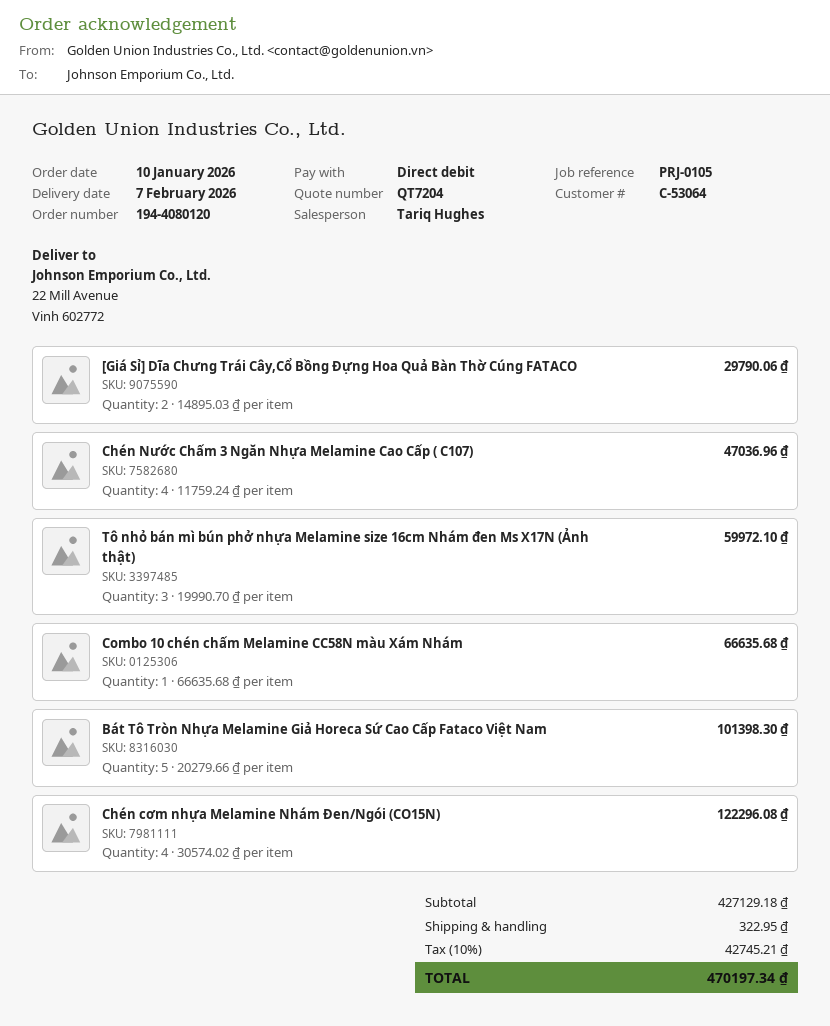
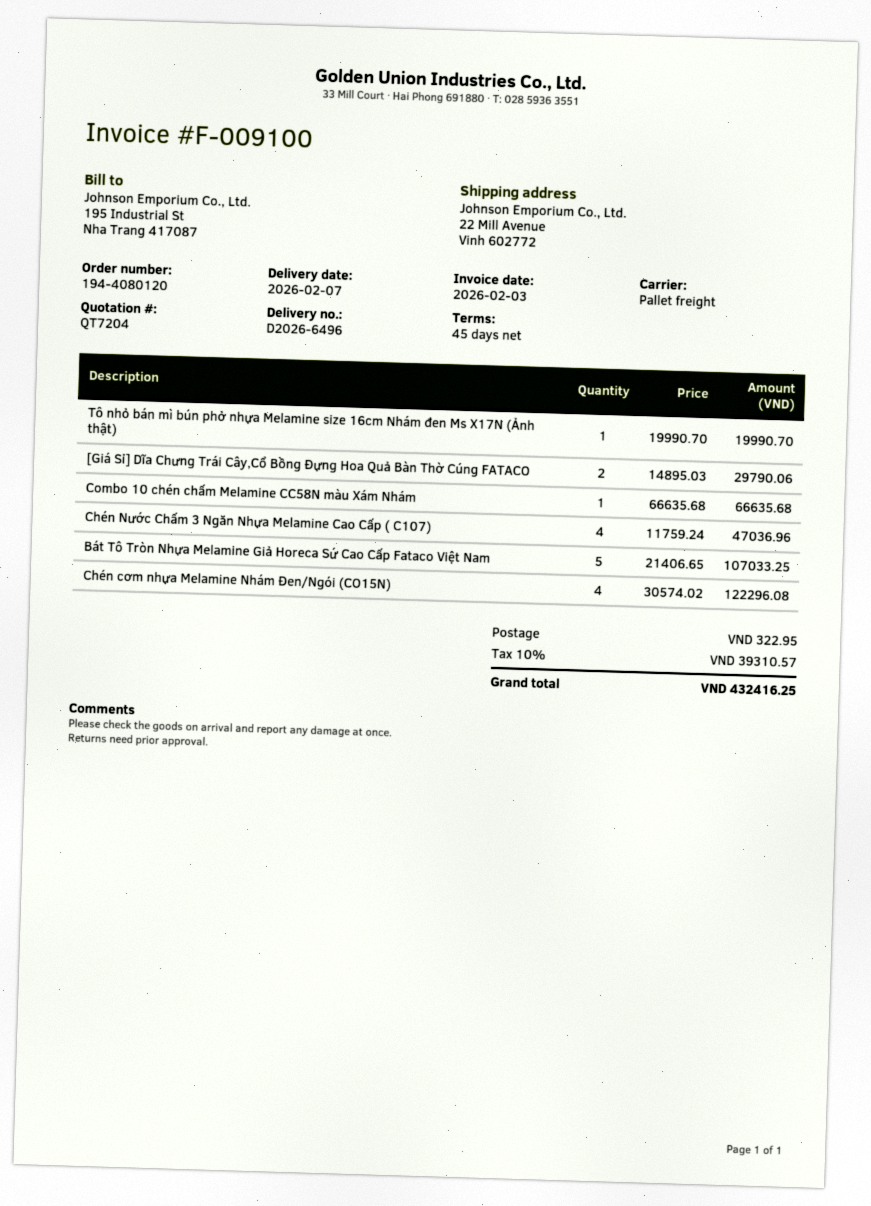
Tô nhỏ bán mì bún phở nhựa Melamine size 16cm Nhám đen Ms X17N (Ảnh thật): 3 x 19990.70 = 59972.10 -> 1 x 19990.70 = 19990.70
Bát Tô Tròn Nhựa Melamine Giả Horeca Sứ Cao Cấp Fataco Việt Nam: 5 x 20279.66 = 101398.30 -> 5 x 21406.65 = 107033.25
tax: 10% = 42745.21 -> 10% = 39310.57
total: 470197.34 -> 432416.25

